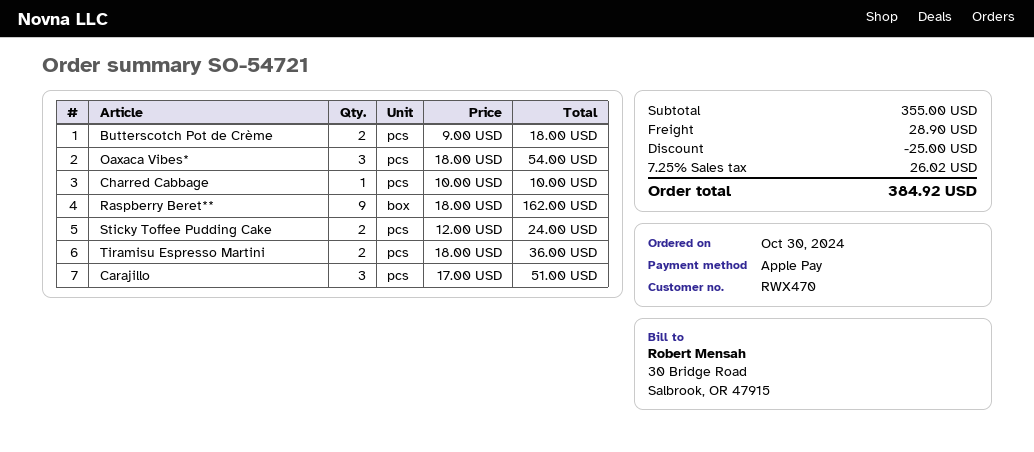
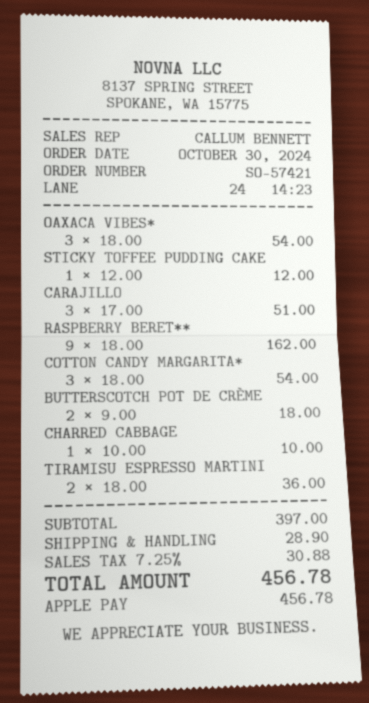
order number: SO-54721 -> SO-57421
Sticky Toffee Pudding Cake: 2 x 12.00 = 24.00 -> 1 x 12.00 = 12.00
COTTON CANDY MARGARITA*: none -> 3 x 18.00 = 54.00
subtotal: 355.00 -> 397.00
discount: 25.00 -> none
tax: 7.25% = 26.02 -> 7.25% = 30.88
total: 384.92 -> 456.78

